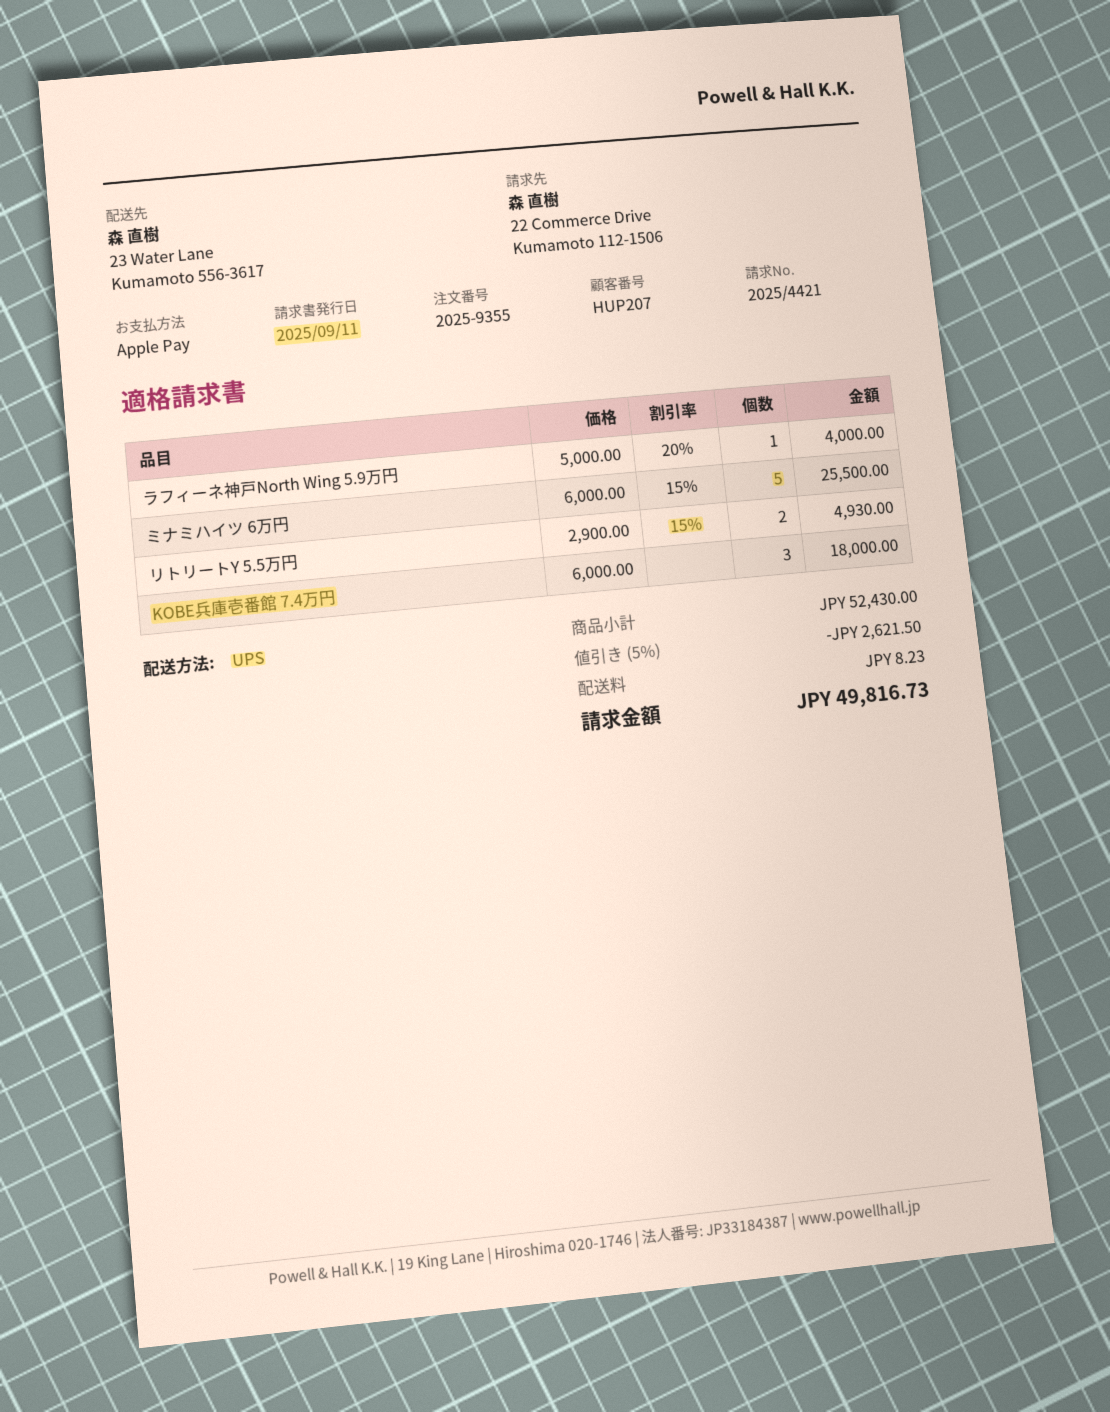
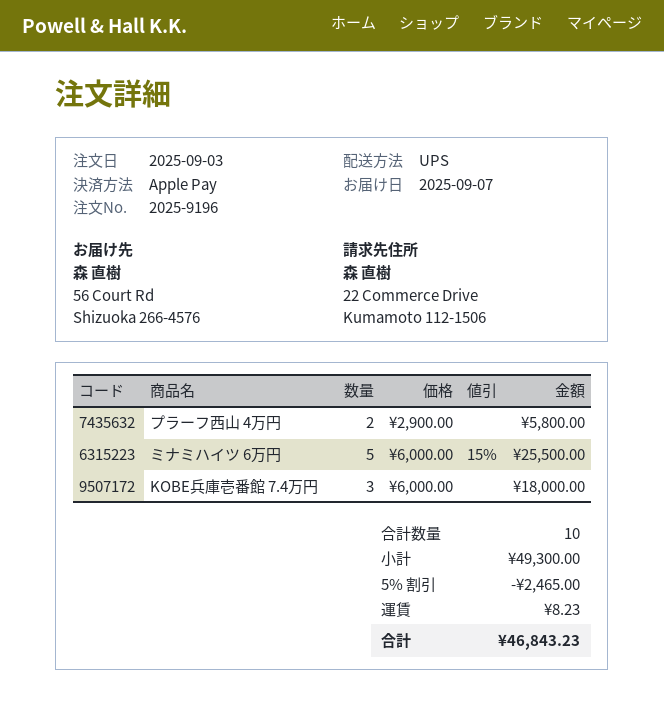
order number: 2025-9355 -> 2025-9196
ship to: 23 Water Lane, Kumamoto 556-3617 -> 56 Court Rd, Shizuoka 266-4576
ラフィーネ神戸North Wing 5.9万円: 1 x 5000.00 - 20% = 4000.00 -> none
リトリートY 5.5万円: 2 x 2900.00 - 15% = 4930.00 -> none
プラーフ西山 4万円: none -> 2 x 2900.00 = 5800.00
subtotal: 52430.00 -> 49300.00
discount: 5% = 2621.50 -> 5% = 2465.00
total: 49816.73 -> 46843.23

